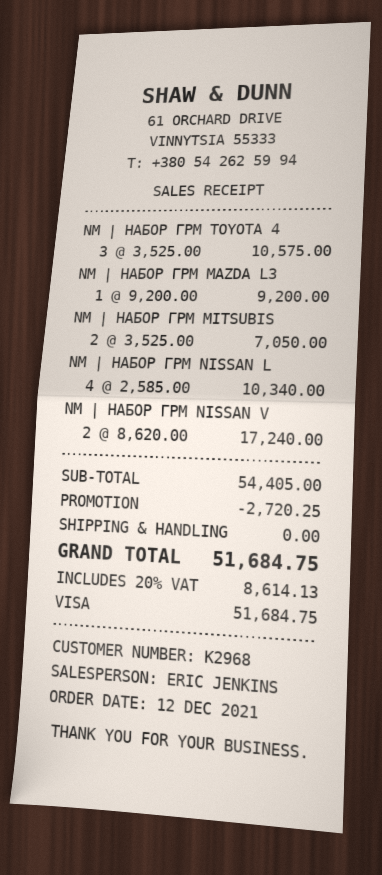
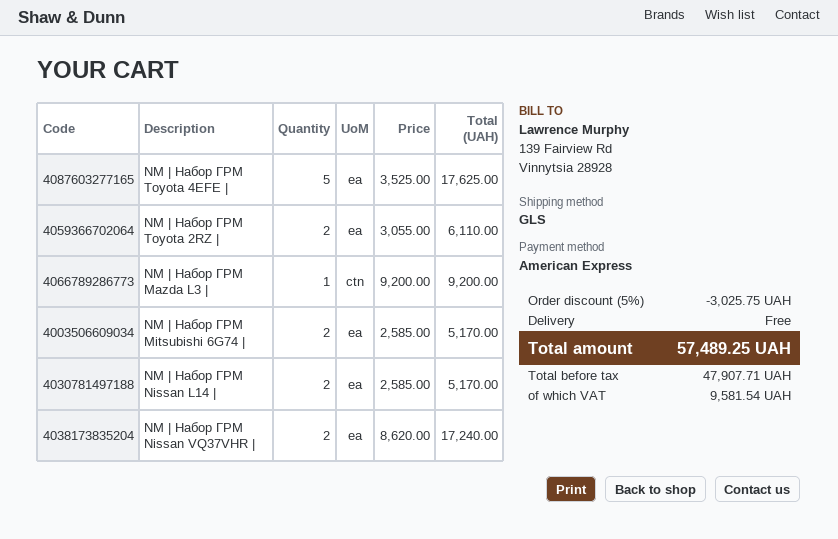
payment method: Visa -> American Express
NM | НАБОР ГРМ TOYOTA 4: 3 x 3525.00 = 10575.00 -> 5 x 3525.00 = 17625.00
NM | НАБОР ГРМ MITSUBIS: 2 x 3525.00 = 7050.00 -> 2 x 2585.00 = 5170.00
NM | НАБОР ГРМ NISSAN L: 4 x 2585.00 = 10340.00 -> 2 x 2585.00 = 5170.00
NM | Набор ГРМ Toyota 2RZ |: none -> 2 x 3055.00 = 6110.00
discount: 2720.25 -> 3025.75
tax: 8614.13 -> 9581.54
total: 51684.75 -> 57489.25

